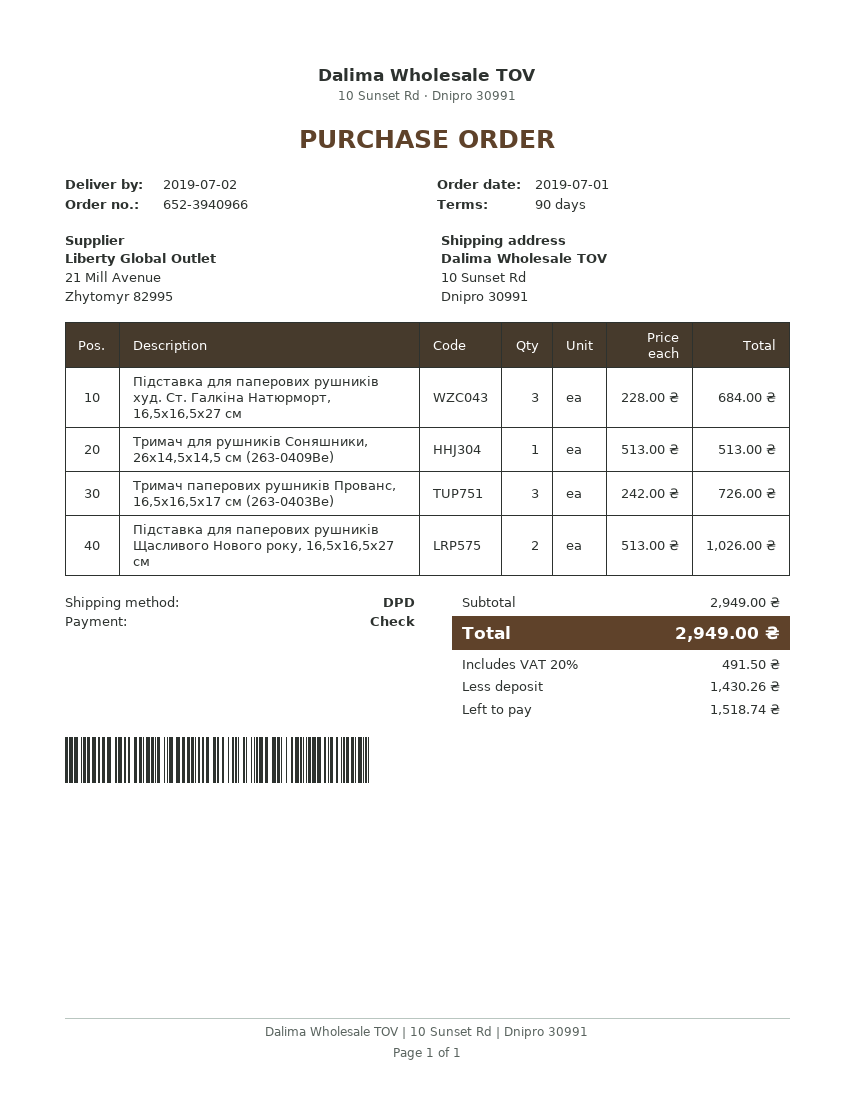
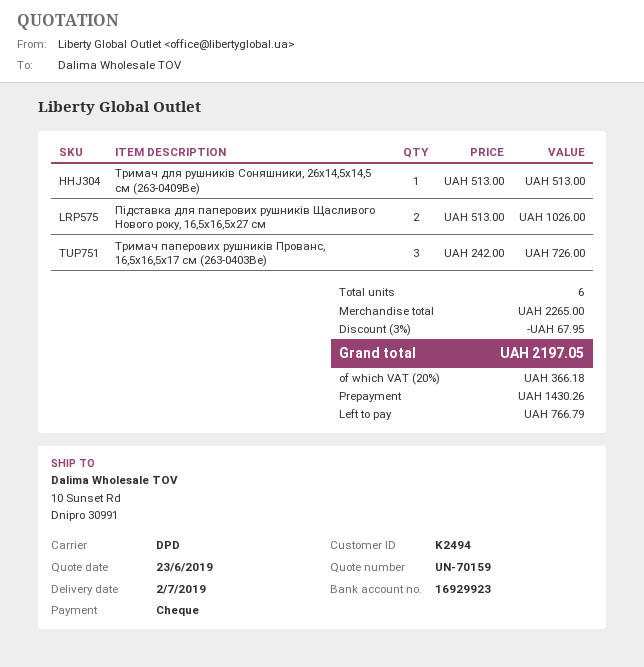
Підставка для паперових рушників худ. Ст. Галкіна Натюрморт, 16,5х16,5х27 см: 3 x 228.00 = 684.00 -> none
subtotal: 2949.00 -> 2265.00
discount: none -> 3% = 67.95
tax: 20% = 491.50 -> 20% = 366.18
total: 2949.00 -> 2197.05
balance: 1518.74 -> 766.79

